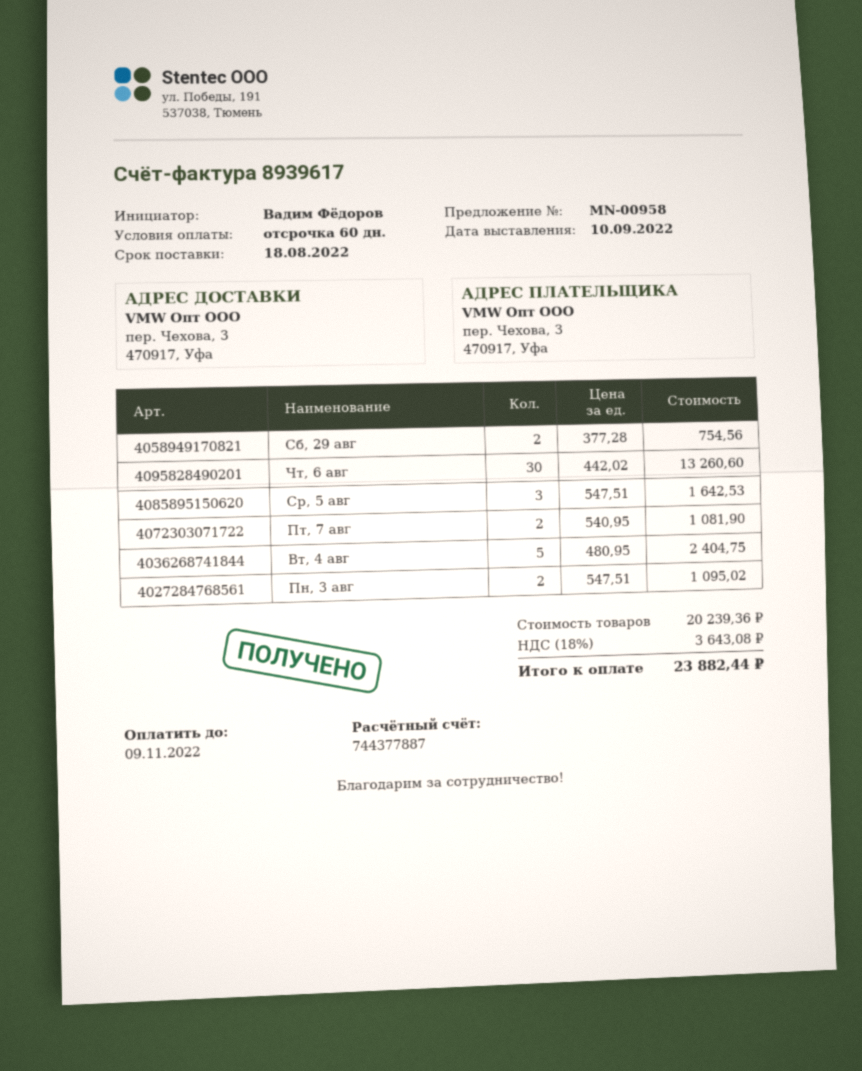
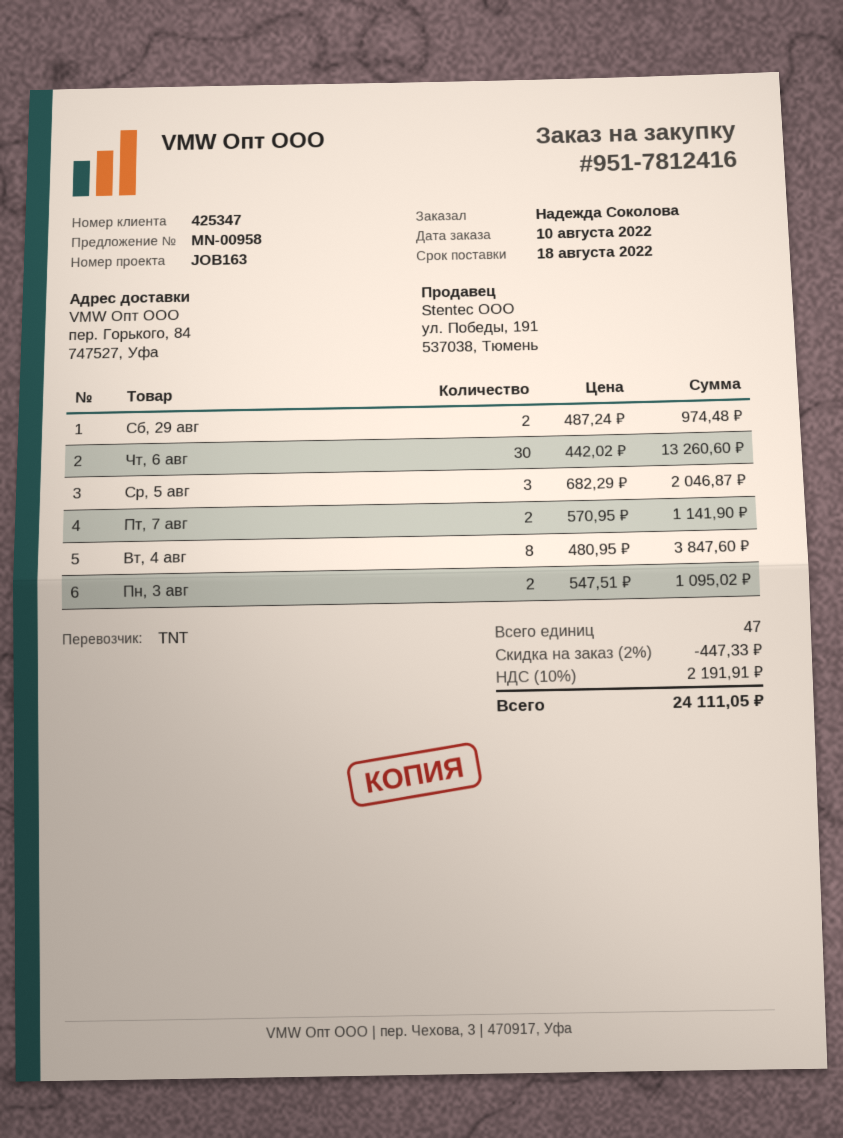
ordered by: Вадим Фёдоров -> Надежда Соколова
ship to: пер. Чехова, 3, 470917, Уфа -> пер. Горького, 84, 747527, Уфа
Сб, 29 авг: 2 x 377.28 = 754.56 -> 2 x 487.24 = 974.48
Ср, 5 авг: 3 x 547.51 = 1642.53 -> 3 x 682.29 = 2046.87
Пт, 7 авг: 2 x 540.95 = 1081.90 -> 2 x 570.95 = 1141.90
Вт, 4 авг: 5 x 480.95 = 2404.75 -> 8 x 480.95 = 3847.60
discount: none -> 2% = 447.33
tax: 18% = 3643.08 -> 10% = 2191.91
total: 23882.44 -> 24111.05

